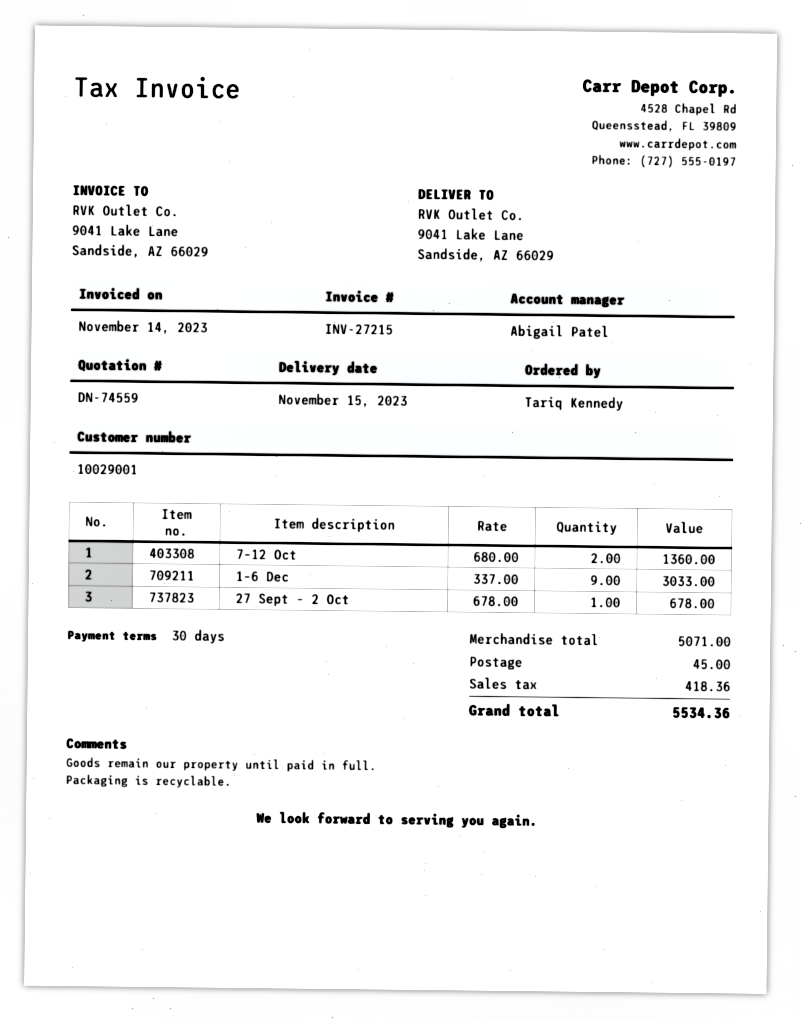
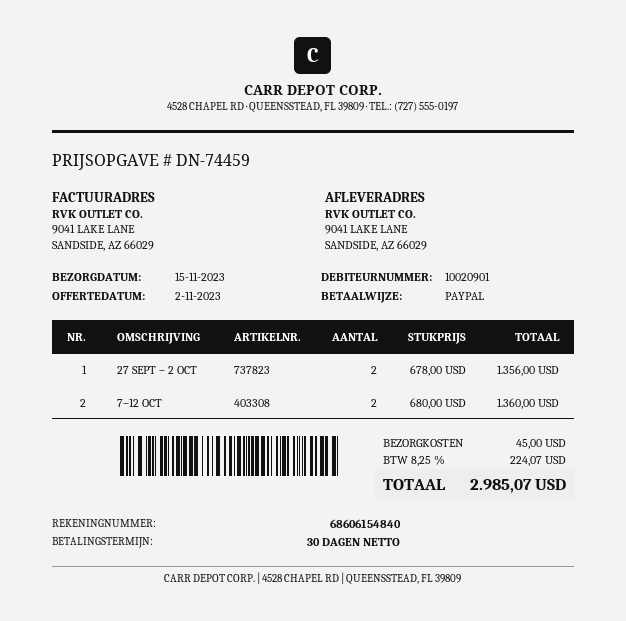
quote number: DN-74559 -> DN-74459
customer number: 10029001 -> 10020901
1–6 Dec: 9 x 337.00 = 3033.00 -> none
27 Sept – 2 Oct: 1 x 678.00 = 678.00 -> 2 x 678.00 = 1356.00
tax: 418.36 -> 224.07
total: 5534.36 -> 2985.07

